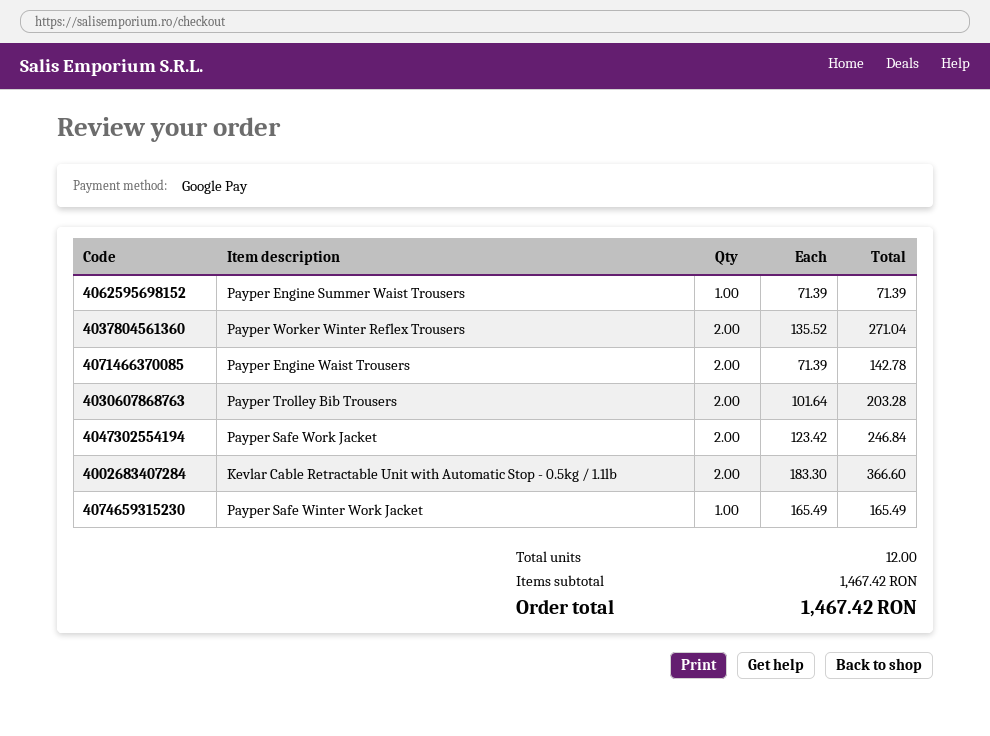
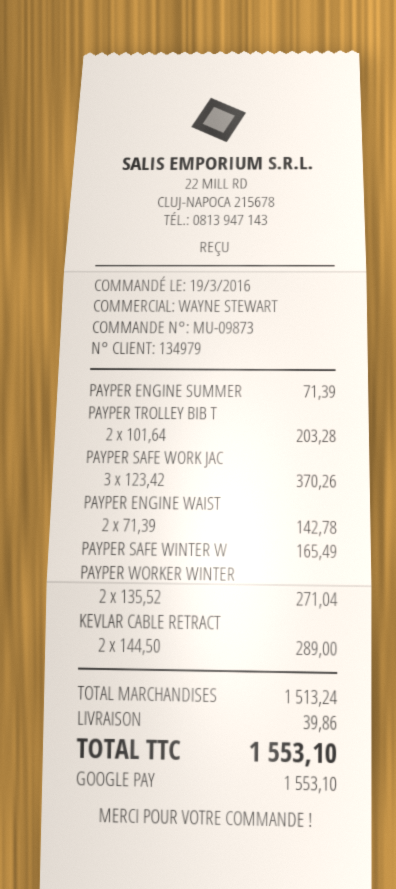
Payper Safe Work Jacket: 2 x 123.42 = 246.84 -> 3 x 123.42 = 370.26
Kevlar Cable Retractable Unit with Automatic Stop - 0.5kg / 1.1lb: 2 x 183.30 = 366.60 -> 2 x 144.50 = 289.00
subtotal: 1467.42 -> 1513.24
shipping: none -> 39.86
total: 1467.42 -> 1553.10

